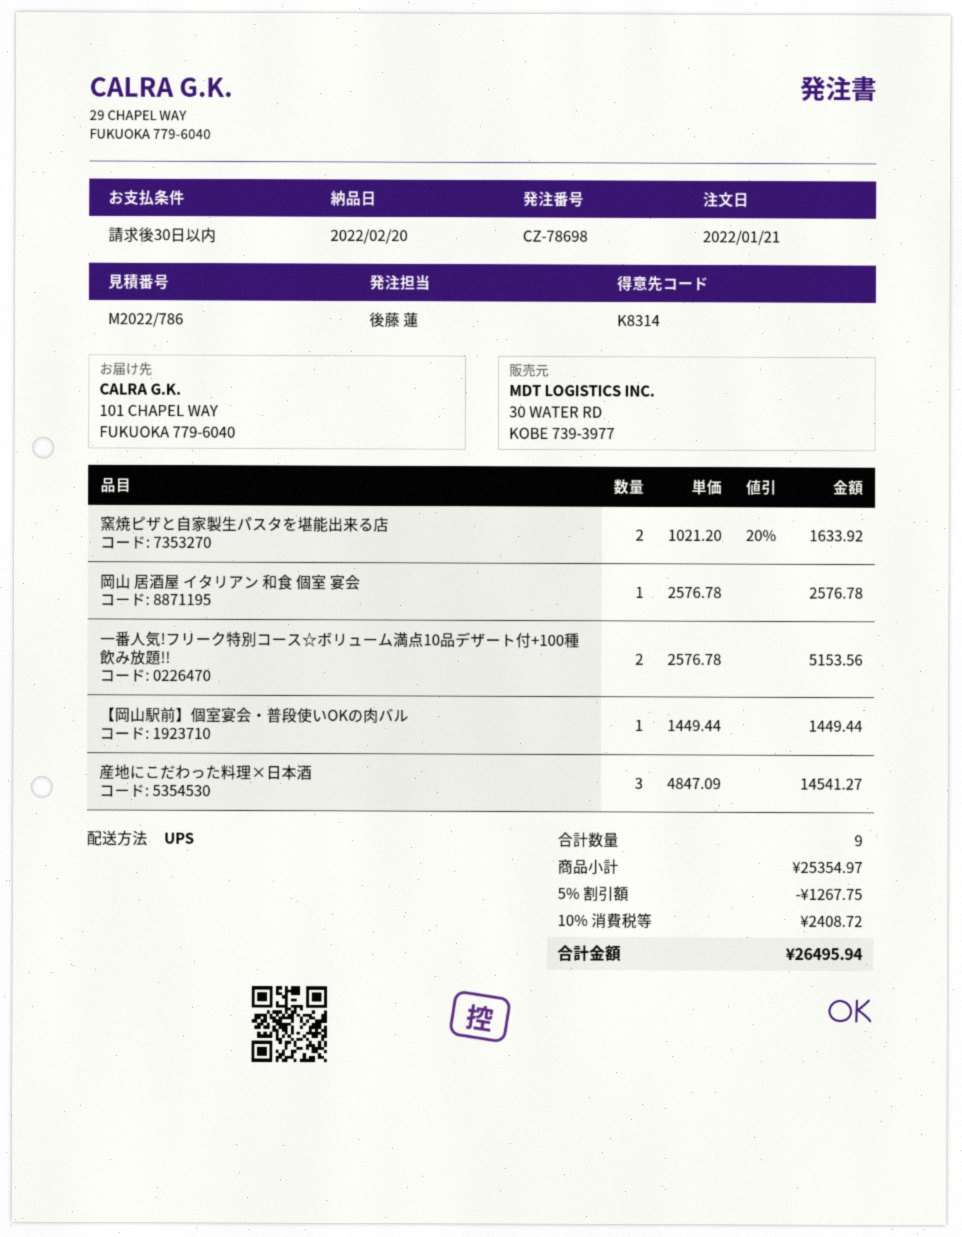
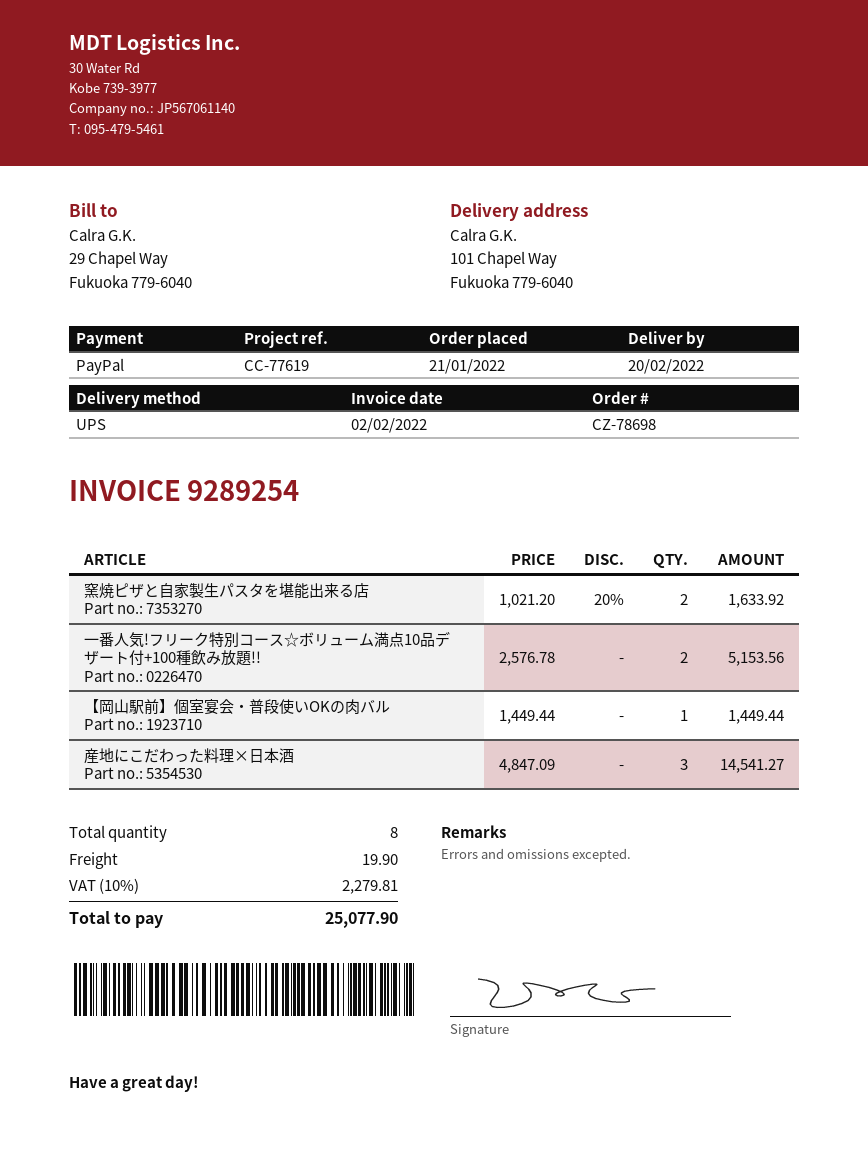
岡山 居酒屋 イタリアン 和食 個室 宴会: 1 x 2576.78 = 2576.78 -> none
total quantity: 9 -> 8
discount: 5% = 1267.75 -> none
shipping: none -> 19.90
tax: 10% = 2408.72 -> 10% = 2279.81
total: 26495.94 -> 25077.90

